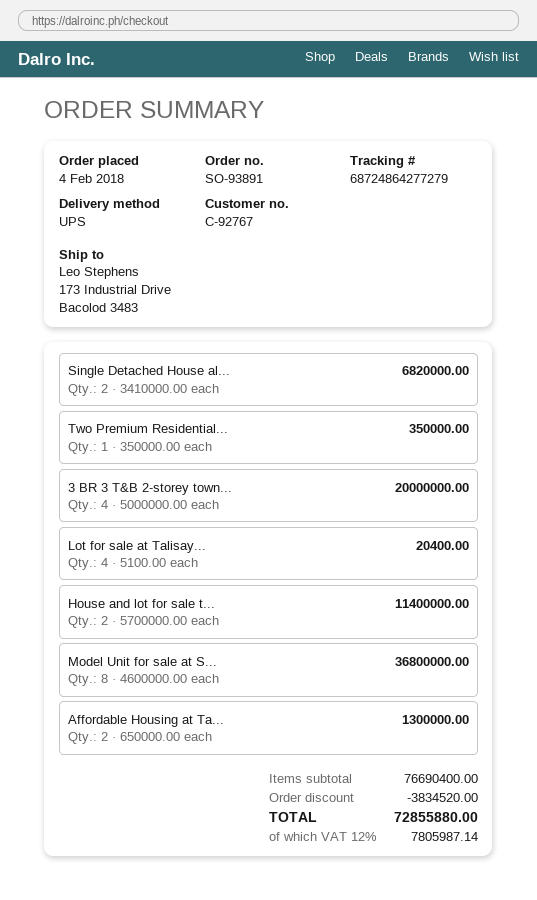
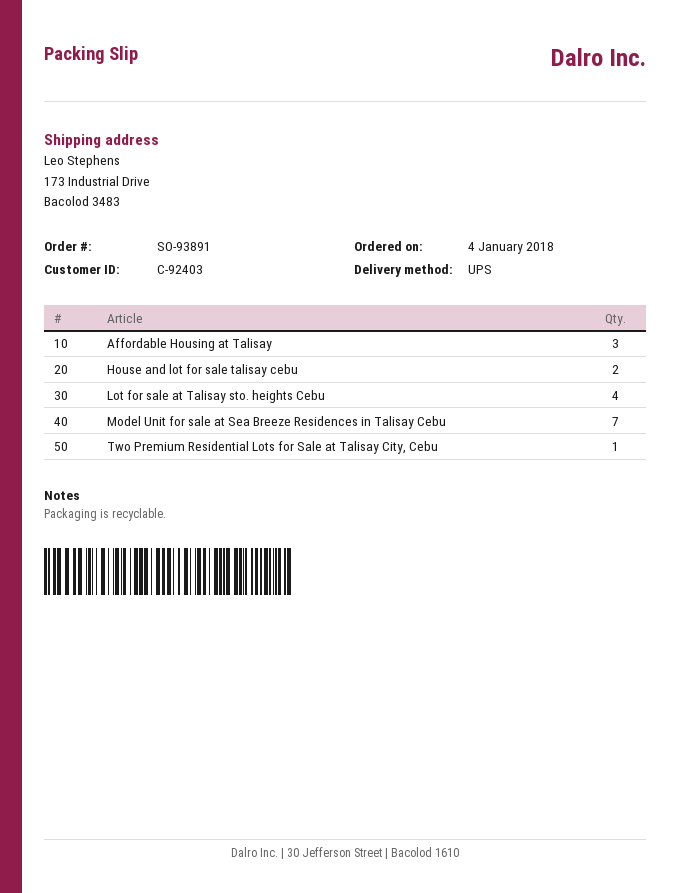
order date: 2018-02-04 -> 2018-01-04
customer number: C-92767 -> C-92403
Single Detached House al...: 2 -> none
3 BR 3 T&B 2-storey town...: 4 -> none
Model Unit for sale at S...: 8 -> 7
Affordable Housing at Ta...: 2 -> 3

